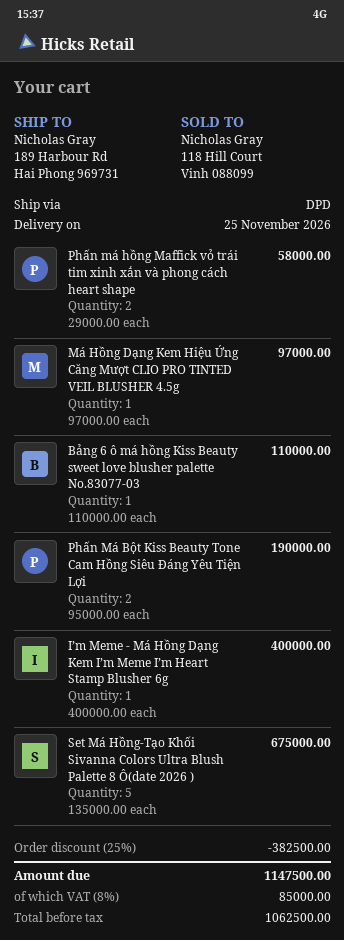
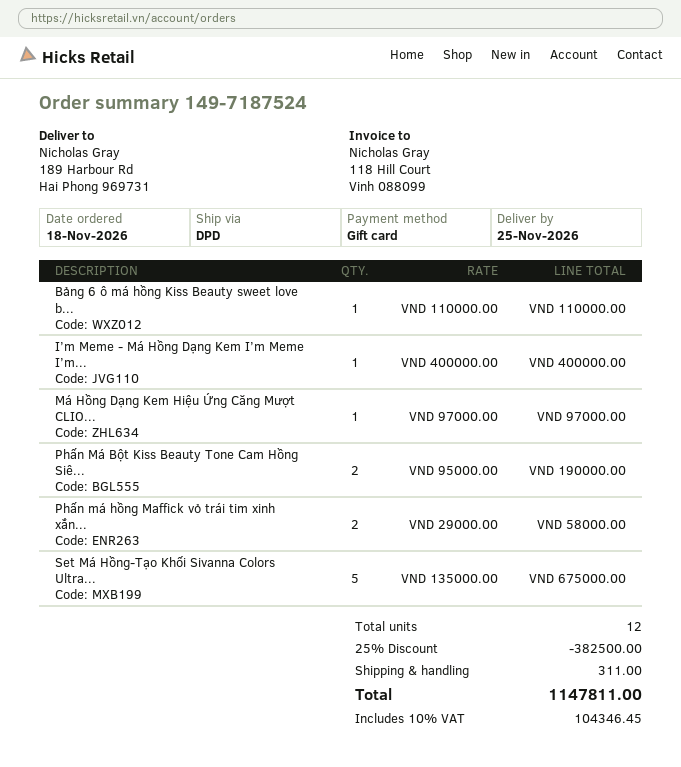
shipping: none -> 311.00
tax: 8% = 85000.00 -> 10% = 104346.45
total: 1147500.00 -> 1147811.00

